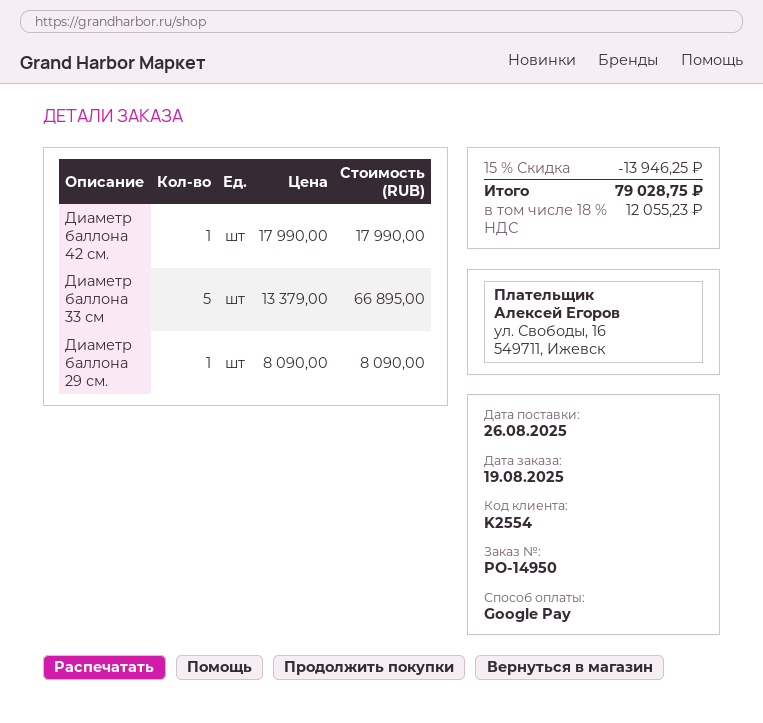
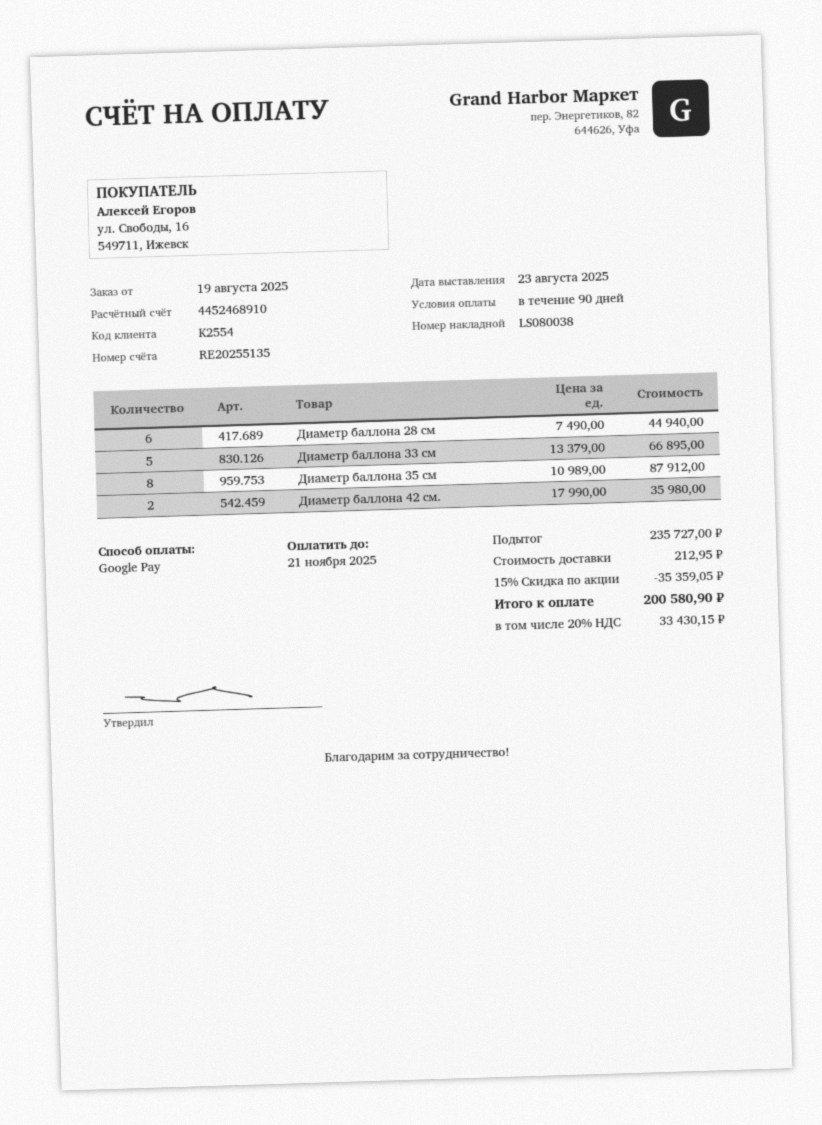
Диаметр баллона 42 см.: 1 x 17990.00 = 17990.00 -> 2 x 17990.00 = 35980.00
Диаметр баллона 29 см.: 1 x 8090.00 = 8090.00 -> none
Диаметр баллона 28 см: none -> 6 x 7490.00 = 44940.00
Диаметр баллона 35 см: none -> 8 x 10989.00 = 87912.00
discount: 15% = 13946.25 -> 15% = 35359.05
shipping: none -> 212.95
tax: 18% = 12055.23 -> 20% = 33430.15
total: 79028.75 -> 200580.90

